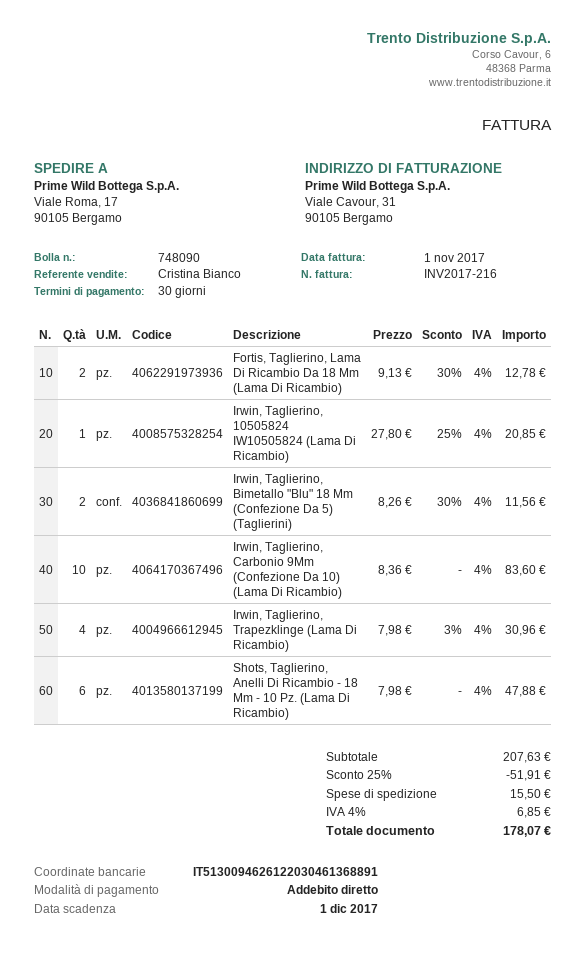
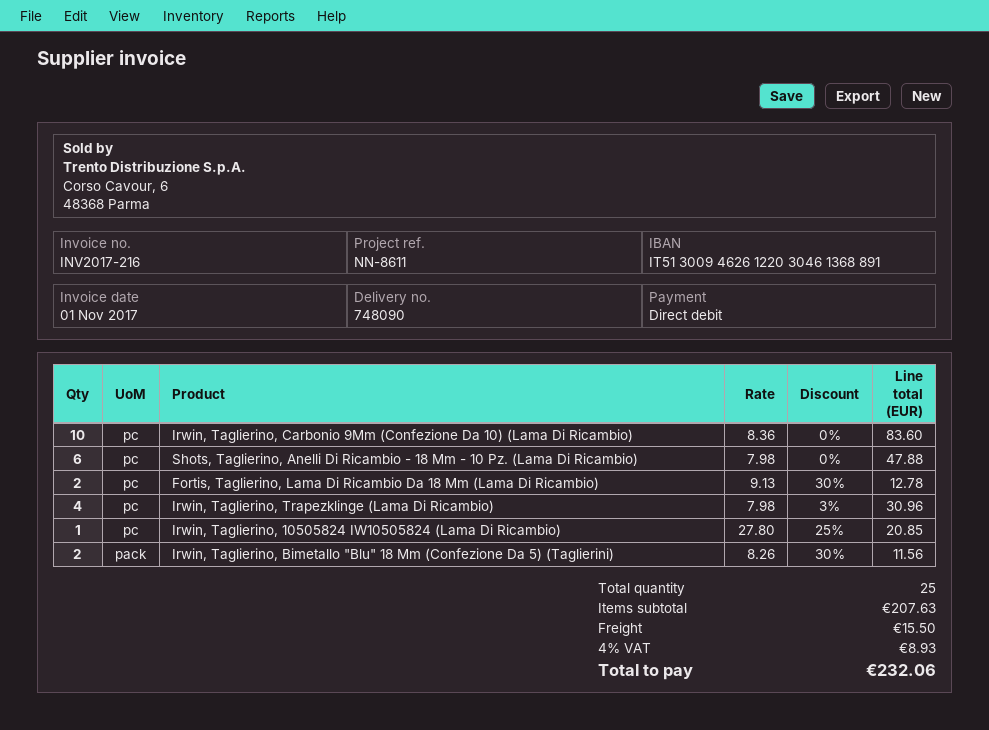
discount: 25% = 51.91 -> none
tax: 4% = 6.85 -> 4% = 8.93
total: 178.07 -> 232.06

